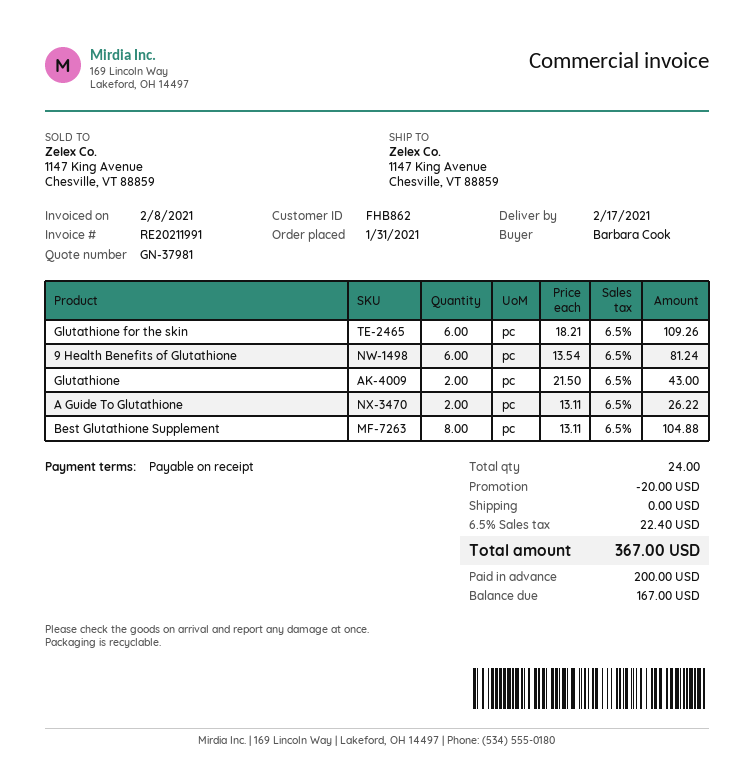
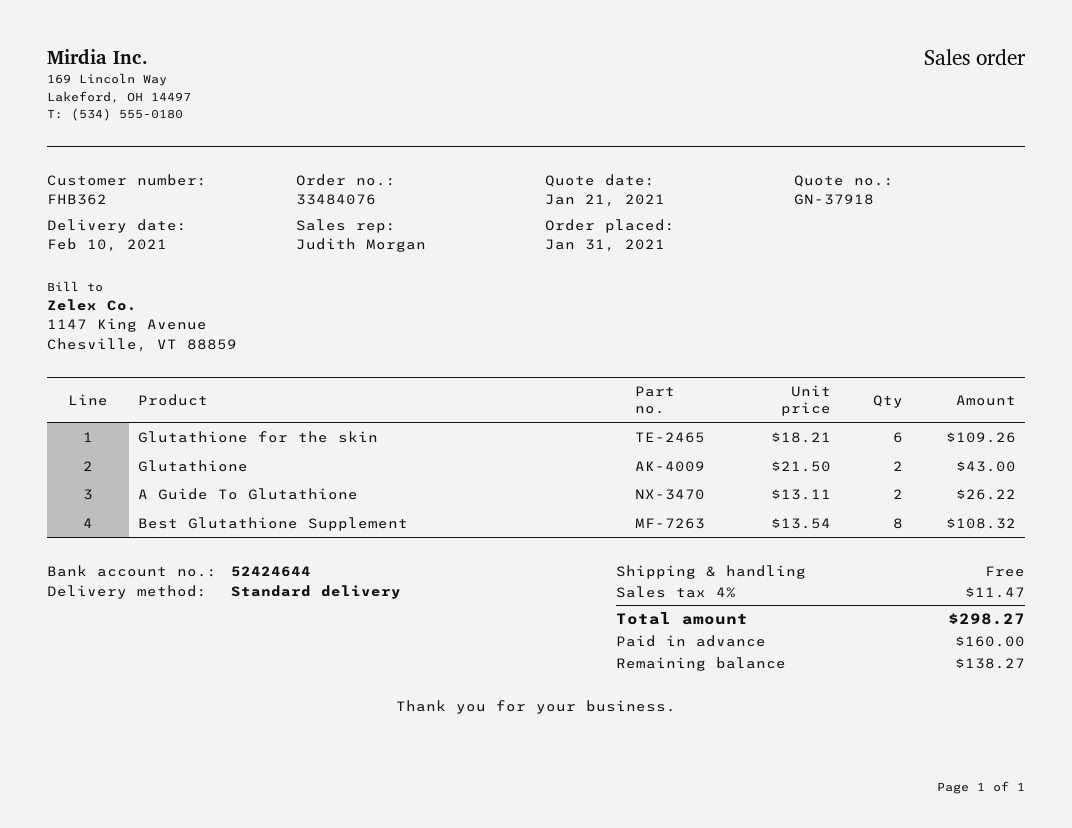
quote number: GN-37981 -> GN-37918
delivery date: 2021-02-17 -> 2021-02-10
customer number: FHB862 -> FHB362
9 Health Benefits of Glutathione: 6 x 13.54 = 81.24 -> none
Best Glutathione Supplement: 8 x 13.11 = 104.88 -> 8 x 13.54 = 108.32
discount: 20.00 -> none
tax: 6.5% = 22.40 -> 4% = 11.47
total: 367.00 -> 298.27
deposit: 200.00 -> 160.00
balance: 167.00 -> 138.27

